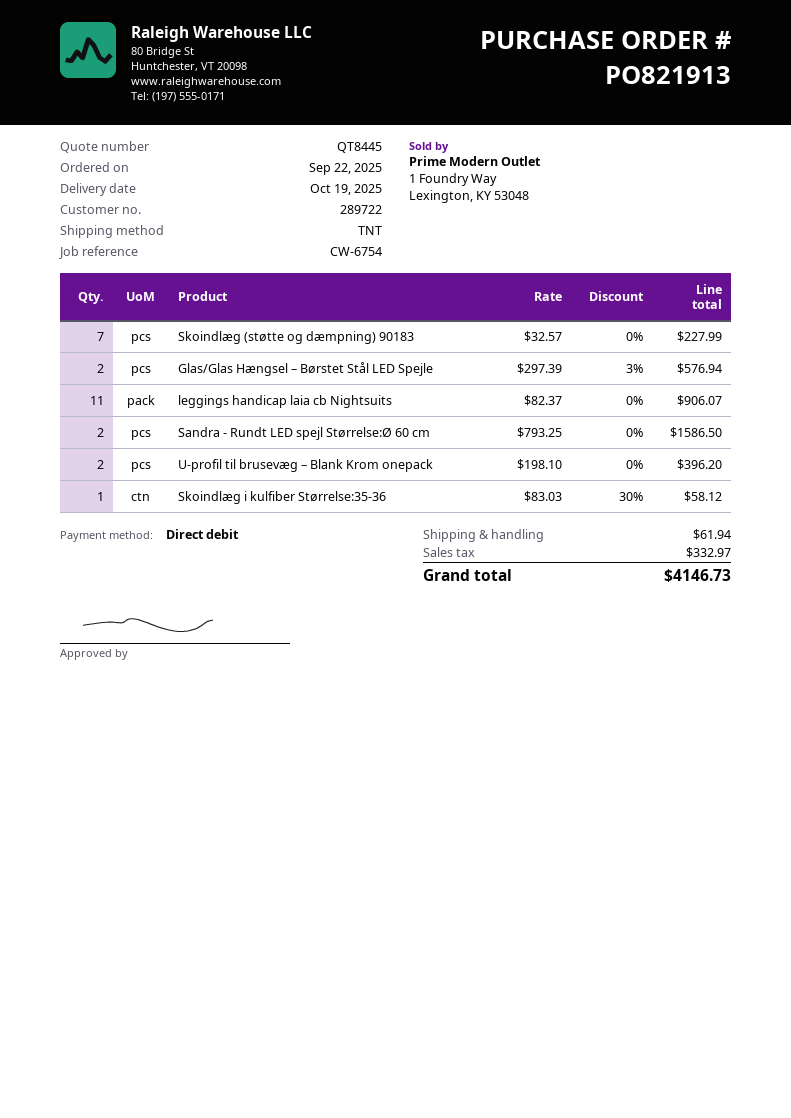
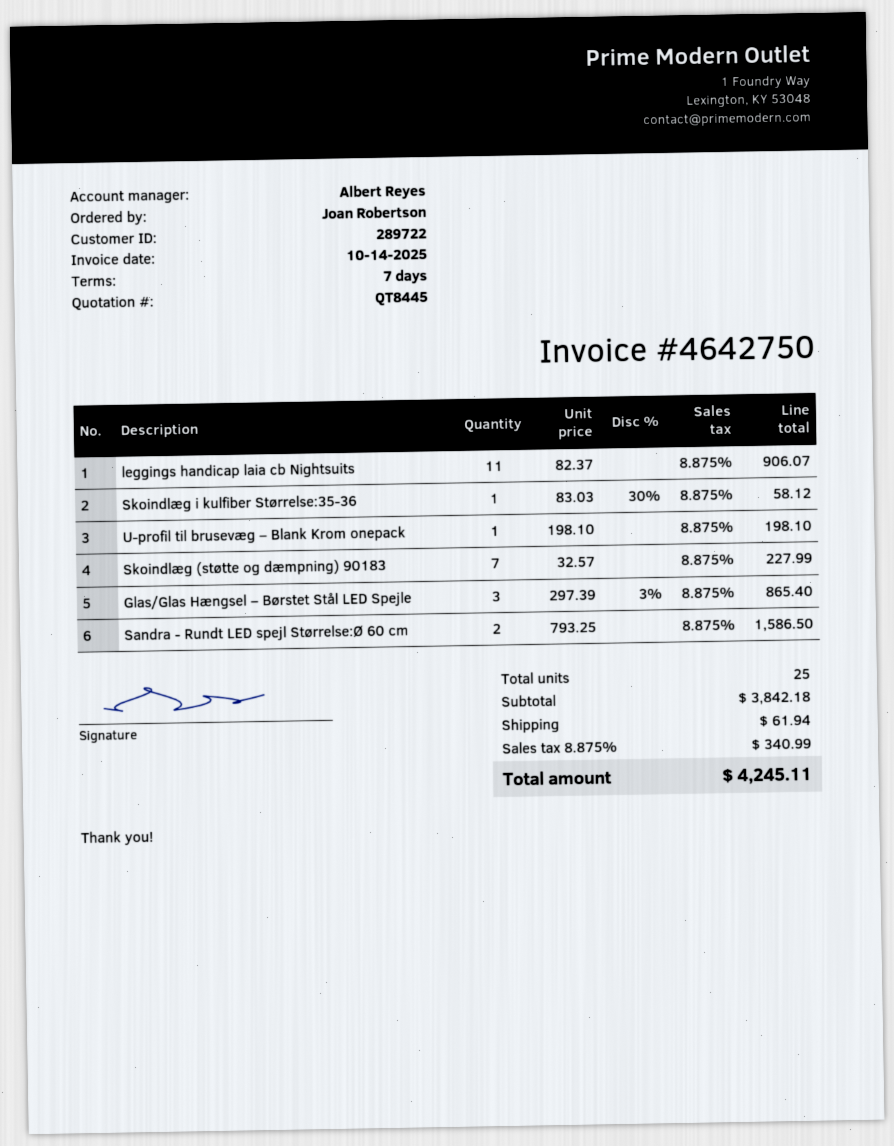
Glas/Glas Hængsel – Børstet Stål LED Spejle: 2 x 297.39 - 3% = 576.94 -> 3 x 297.39 - 3% = 865.40
U-profil til brusevæg – Blank Krom onepack: 2 x 198.10 = 396.20 -> 1 x 198.10 = 198.10
tax: 332.97 -> 340.99
total: 4146.73 -> 4245.11

